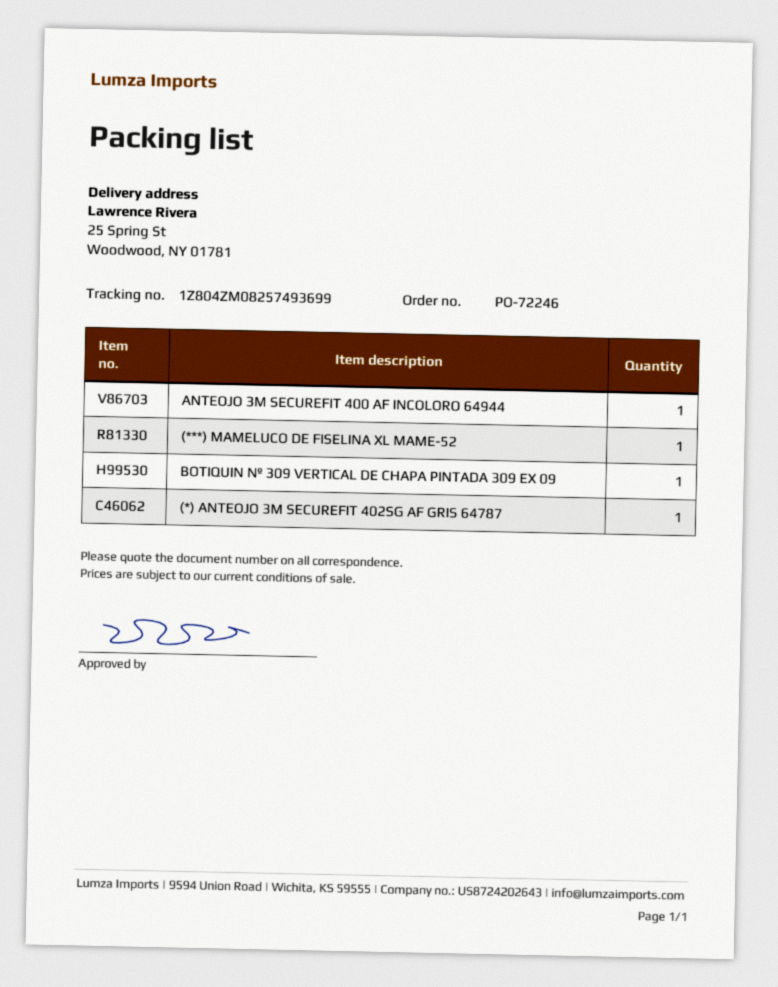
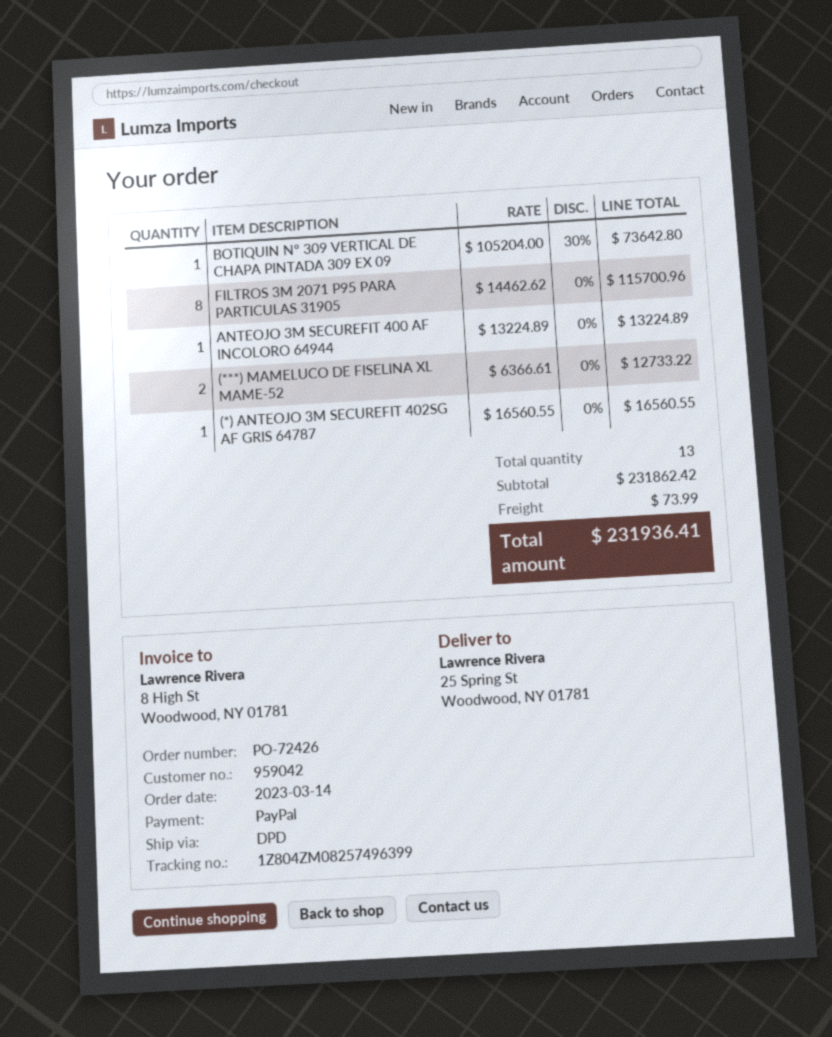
order number: PO-72246 -> PO-72426
tracking number: 1Z804ZM08257493699 -> 1Z804ZM08257496399
(***) MAMELUCO DE FISELINA XL MAME-52: 1 -> 2
FILTROS 3M 2071 P95 PARA PARTICULAS 31905: none -> 8

